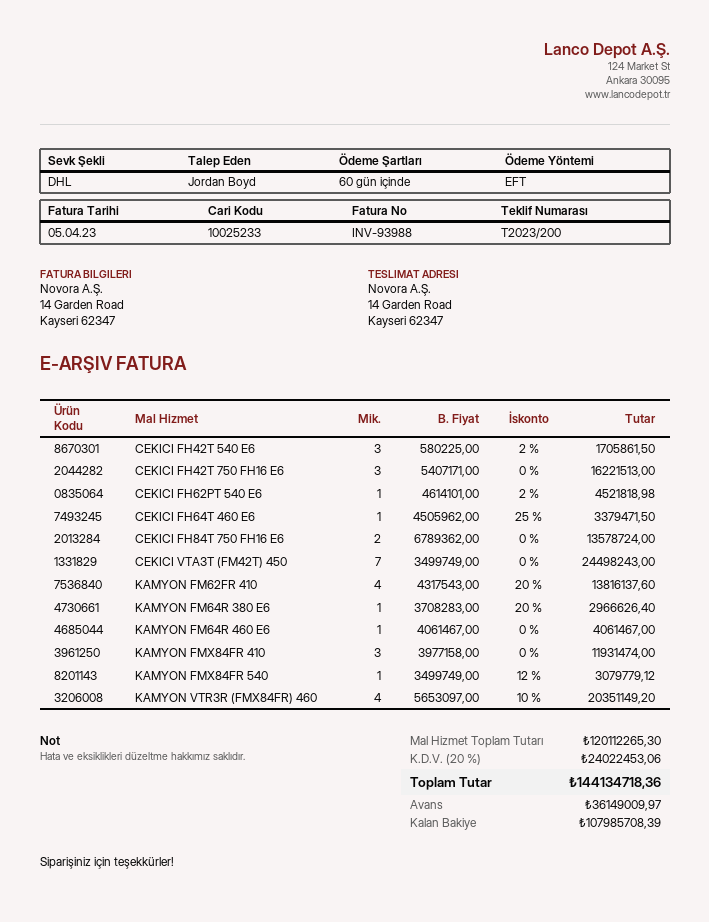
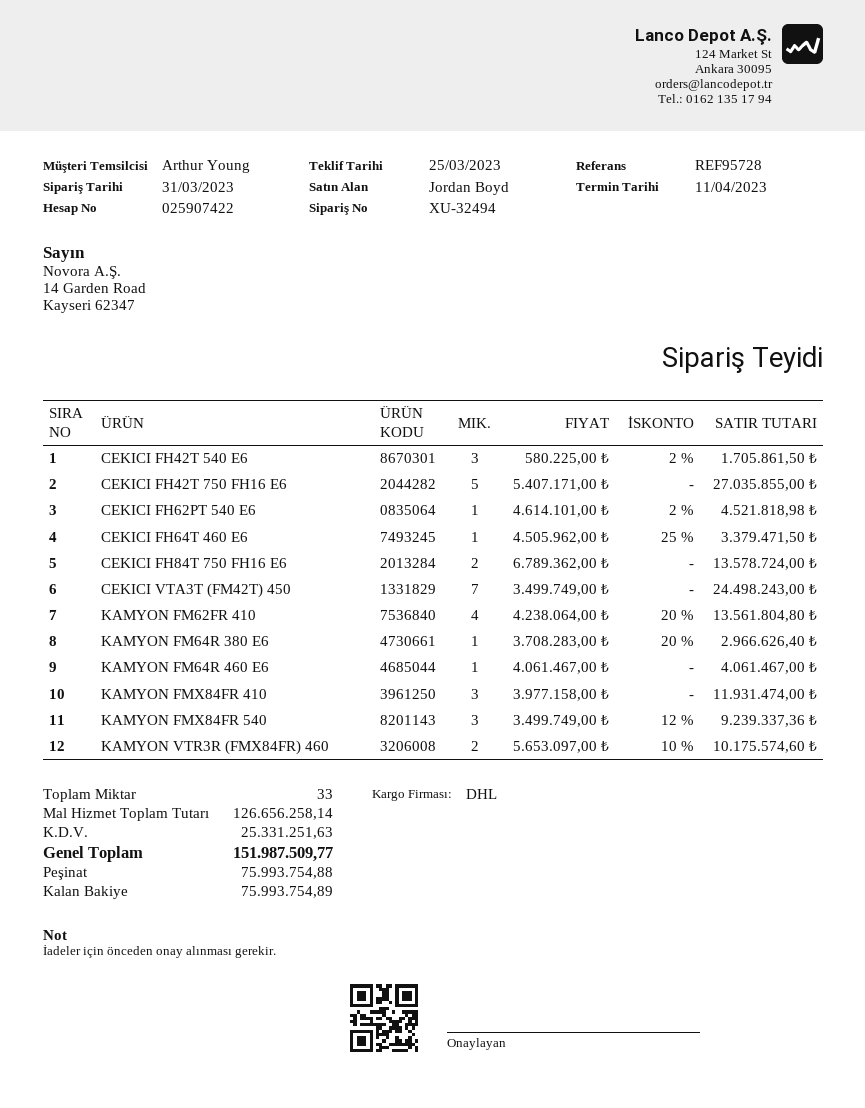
CEKICI FH42T 750 FH16 E6: 3 x 5407171.00 = 16221513.00 -> 5 x 5407171.00 = 27035855.00
KAMYON FM62FR 410: 4 x 4317543.00 - 20% = 13816137.60 -> 4 x 4238064.00 - 20% = 13561804.80
KAMYON FMX84FR 540: 1 x 3499749.00 - 12% = 3079779.12 -> 3 x 3499749.00 - 12% = 9239337.36
KAMYON VTR3R (FMX84FR) 460: 4 x 5653097.00 - 10% = 20351149.20 -> 2 x 5653097.00 - 10% = 10175574.60
subtotal: 120112265.30 -> 126656258.14
tax: 24022453.06 -> 25331251.63
total: 144134718.36 -> 151987509.77
deposit: 36149009.97 -> 75993754.88
balance: 107985708.39 -> 75993754.89

